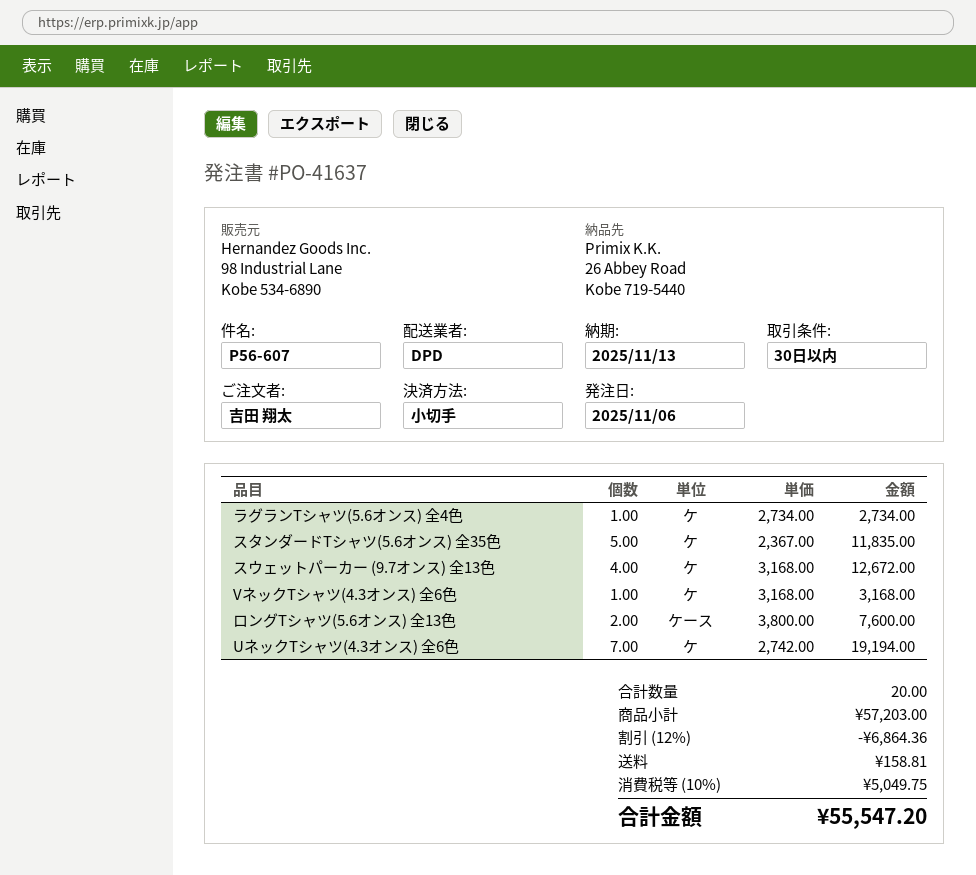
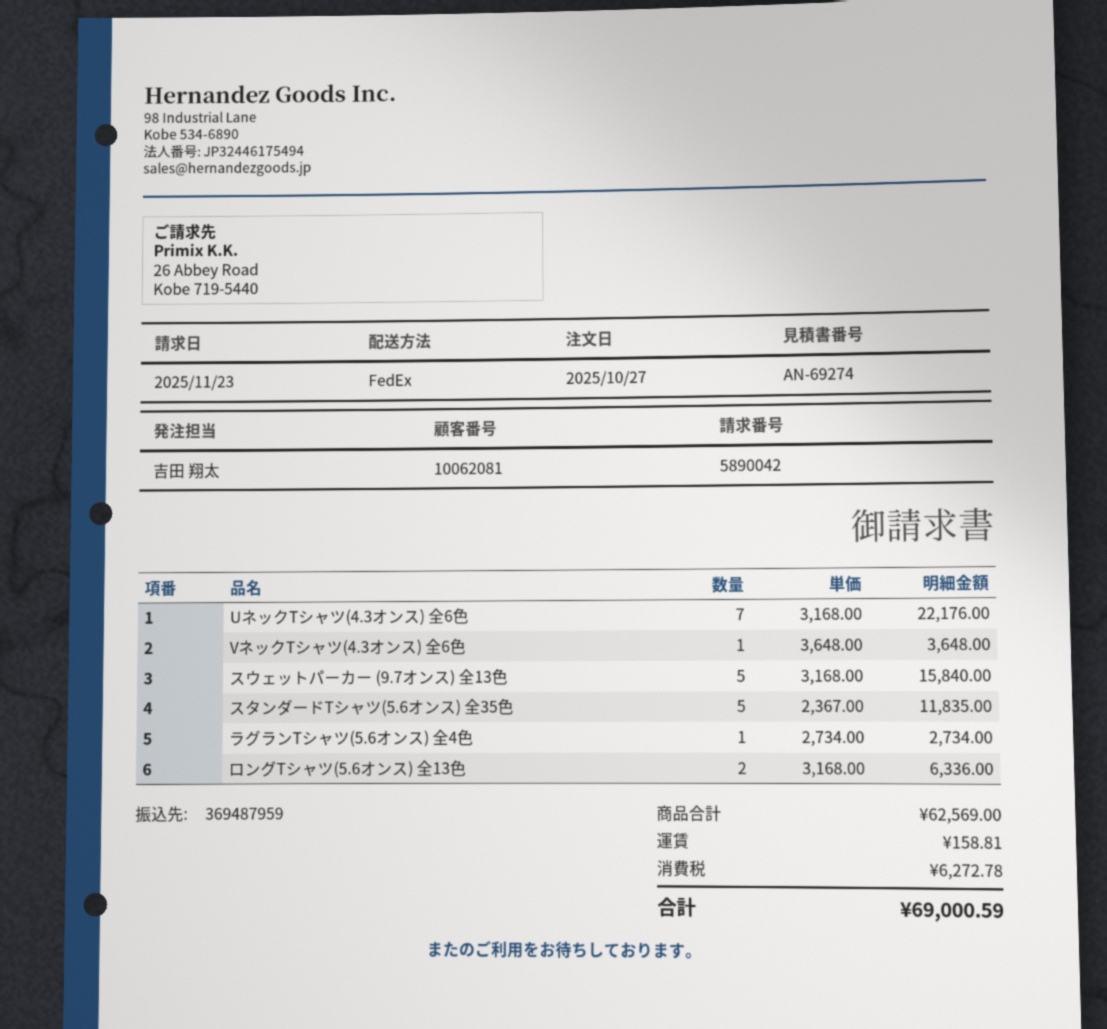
order date: 2025-11-06 -> 2025-10-27
shipping method: DPD -> FedEx
スウェットパーカー (9.7オンス) 全13色: 4 x 3168.00 = 12672.00 -> 5 x 3168.00 = 15840.00
VネックTシャツ(4.3オンス) 全6色: 1 x 3168.00 = 3168.00 -> 1 x 3648.00 = 3648.00
ロングTシャツ(5.6オンス) 全13色: 2 x 3800.00 = 7600.00 -> 2 x 3168.00 = 6336.00
UネックTシャツ(4.3オンス) 全6色: 7 x 2742.00 = 19194.00 -> 7 x 3168.00 = 22176.00
subtotal: 57203.00 -> 62569.00
discount: 12% = 6864.36 -> none
tax: 5049.75 -> 6272.78
total: 55547.20 -> 69000.59

